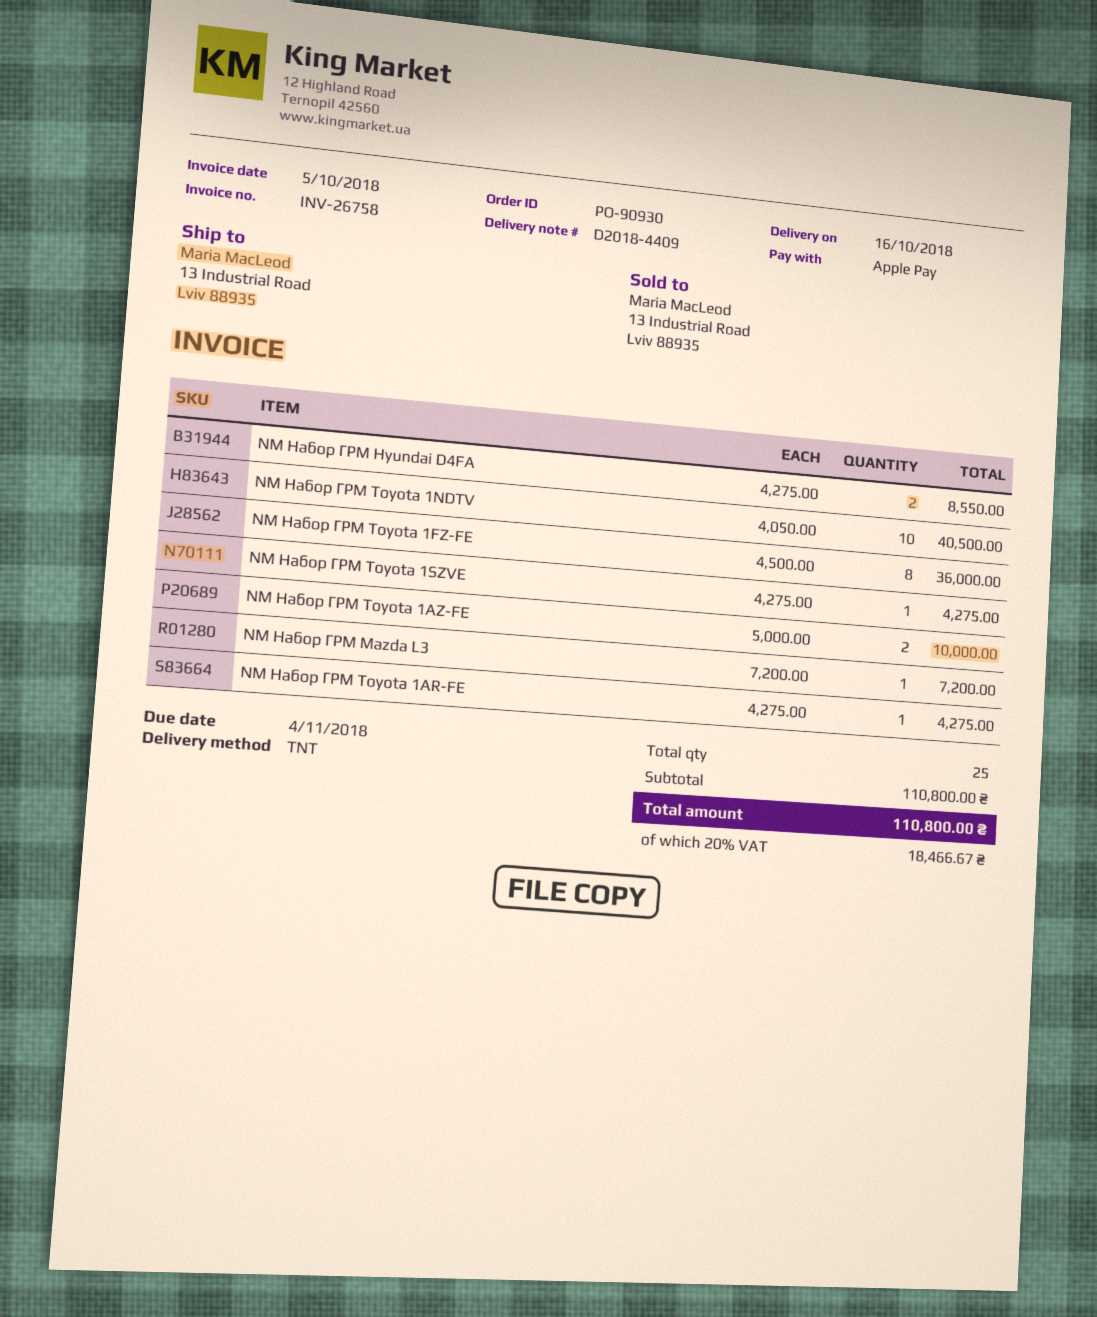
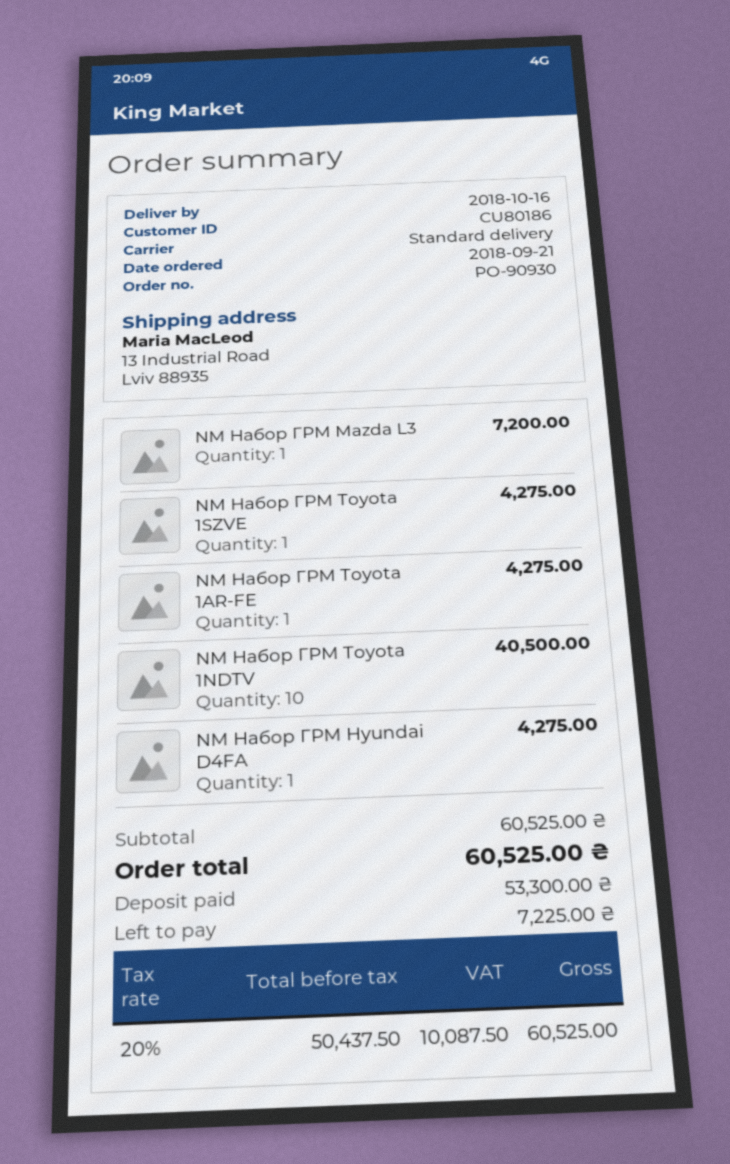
shipping method: TNT -> standard
NM Набор ГРМ Hyundai D4FA: 2 for 8550.00 -> 1 for 4275.00
NM Набор ГРМ Toyota 1FZ-FE: 8 for 36000.00 -> none
NM Набор ГРМ Toyota 1AZ-FE: 2 for 10000.00 -> none
subtotal: 110800.00 -> 60525.00
tax: 20% = 18466.67 -> 20% = 10087.50
total: 110800.00 -> 60525.00

